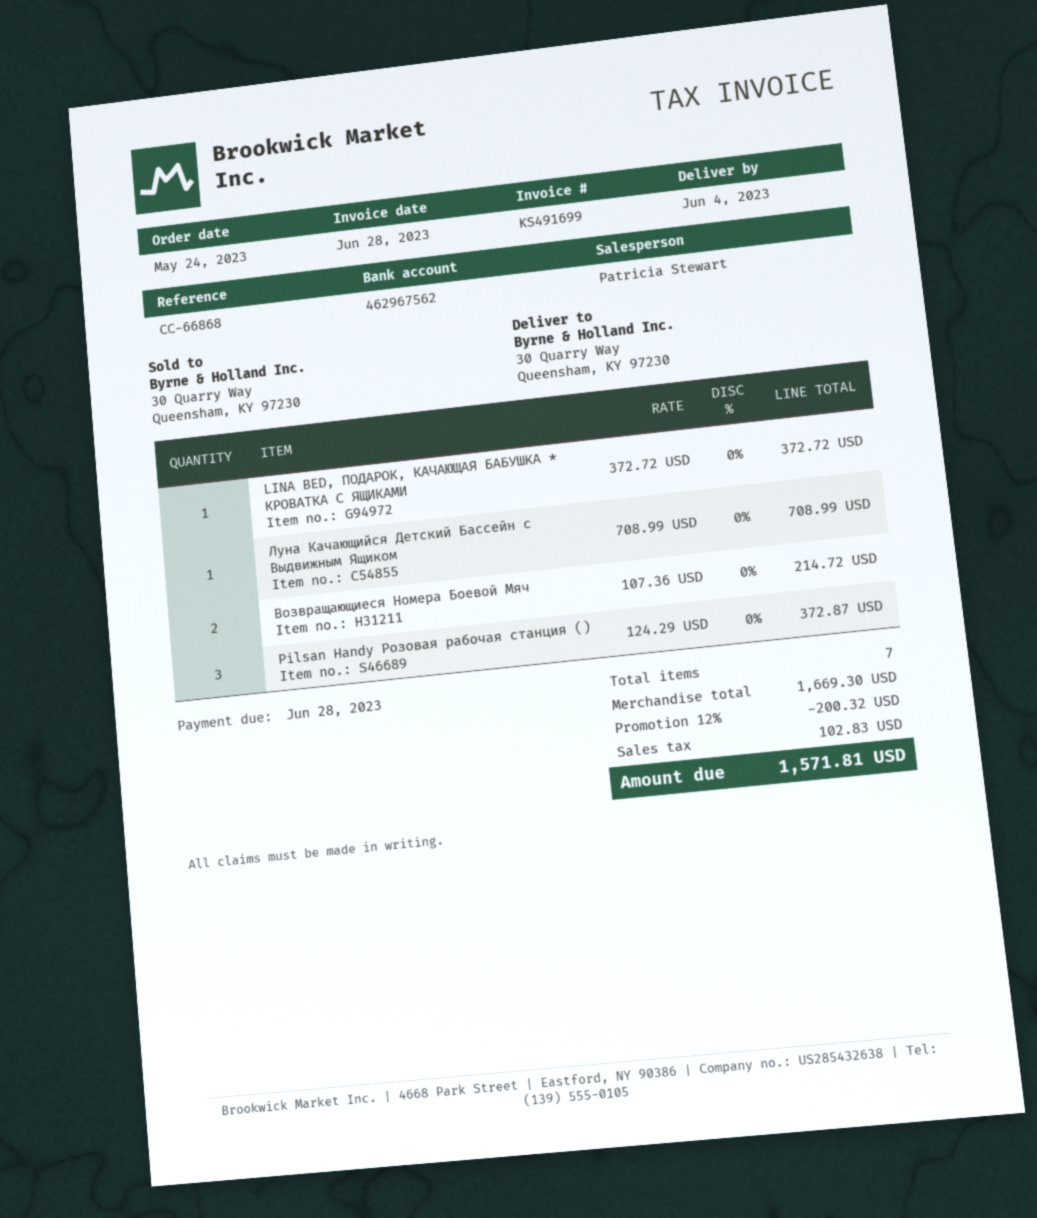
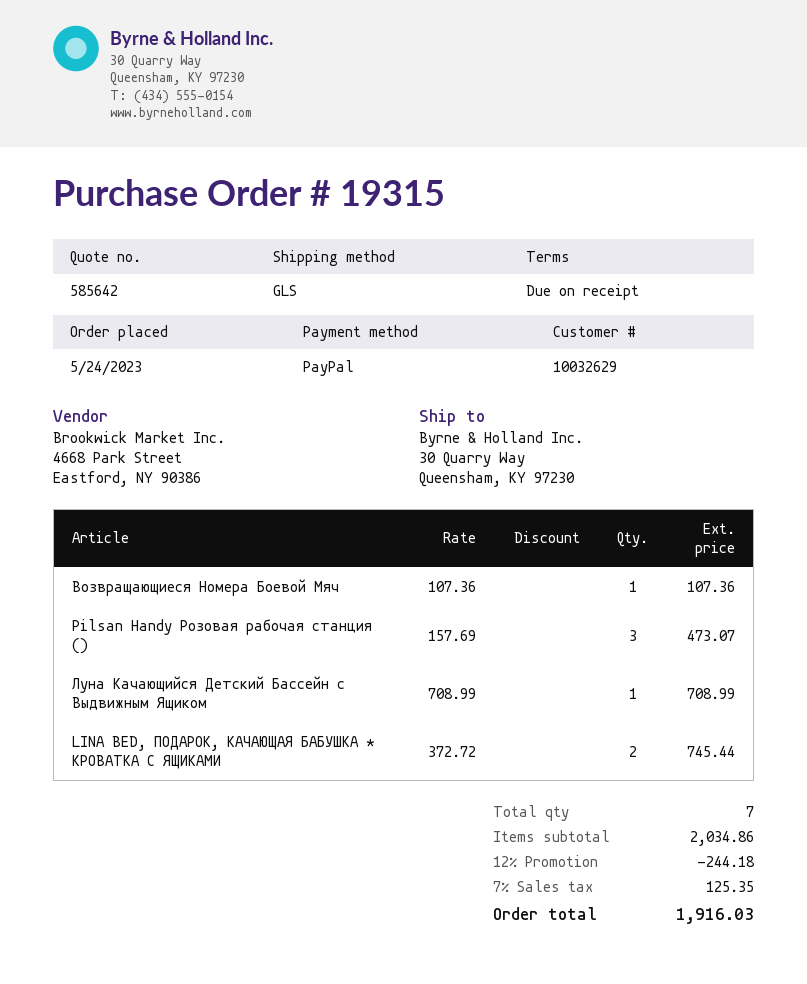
LINA BED, ПОДАРОК, КАЧАЮЩАЯ БАБУШКА * КРОВАТКА С ЯЩИКАМИ: 1 x 372.72 = 372.72 -> 2 x 372.72 = 745.44
Возвращающиеся Номера Боевой Мяч: 2 x 107.36 = 214.72 -> 1 x 107.36 = 107.36
Pilsan Handy Розовая рабочая станция (): 3 x 124.29 = 372.87 -> 3 x 157.69 = 473.07
subtotal: 1669.30 -> 2034.86
discount: 12% = 200.32 -> 12% = 244.18
tax: 102.83 -> 125.35
total: 1571.81 -> 1916.03

